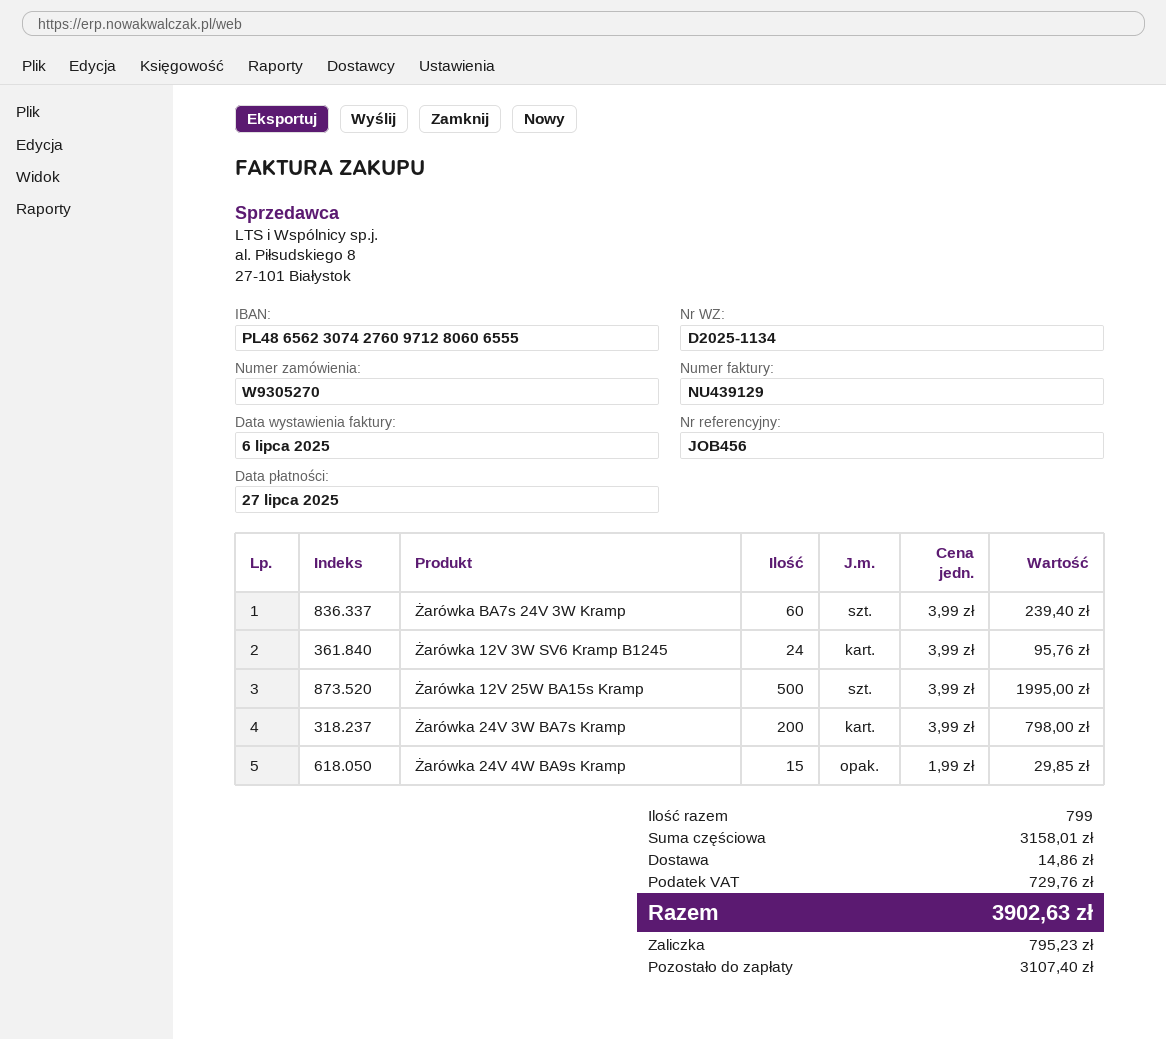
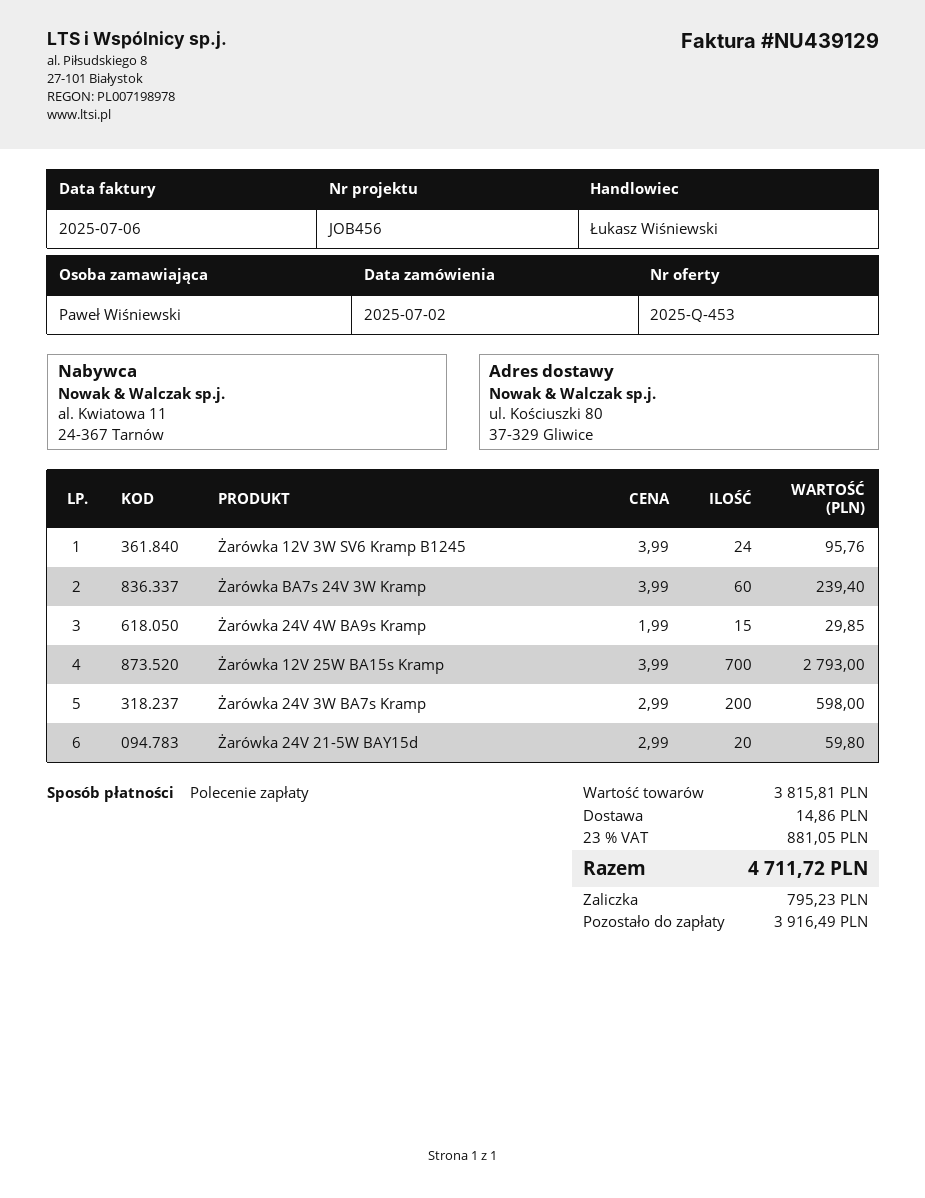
Żarówka 12V 25W BA15s Kramp: 500 x 3.99 = 1995.00 -> 700 x 3.99 = 2793.00
Żarówka 24V 3W BA7s Kramp: 200 x 3.99 = 798.00 -> 200 x 2.99 = 598.00
Żarówka 24V 21-5W BAY15d: none -> 20 x 2.99 = 59.80
subtotal: 3158.01 -> 3815.81
tax: 729.76 -> 881.05
total: 3902.63 -> 4711.72
balance: 3107.40 -> 3916.49

